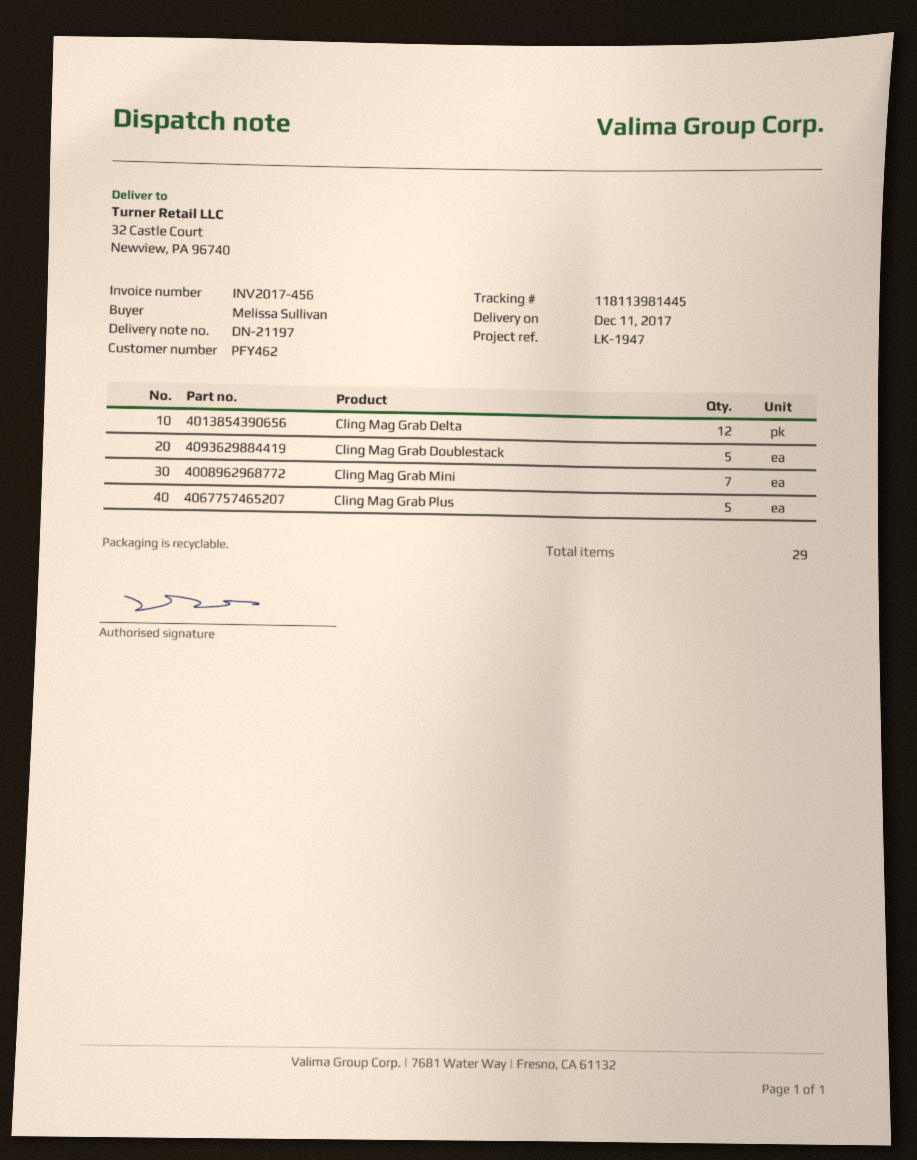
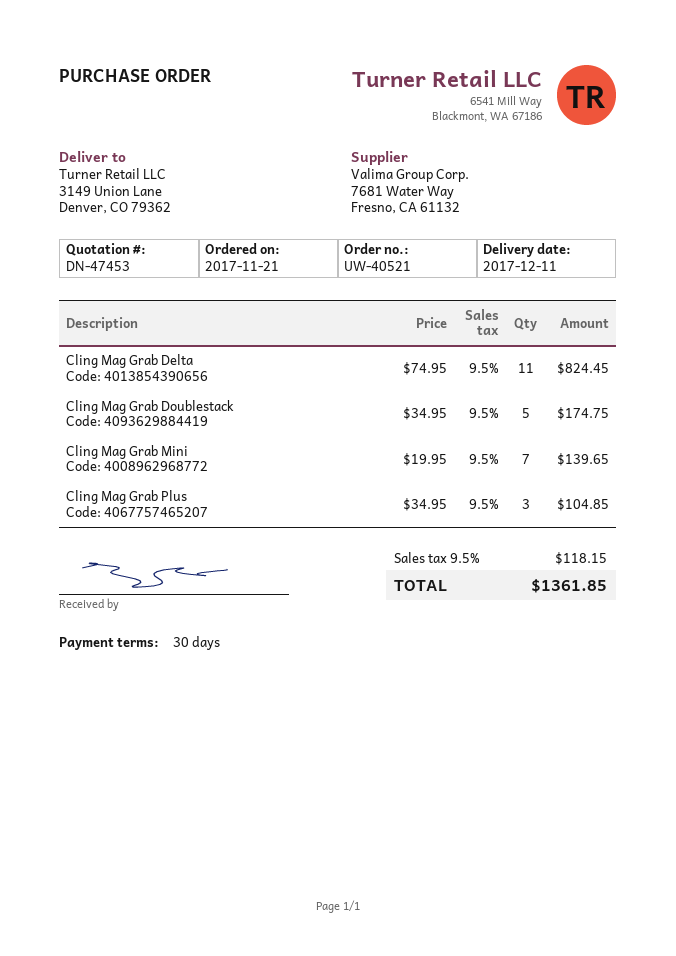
ship to: 32 Castle Court, Newview, PA 96740 -> 3149 Union Lane, Denver, CO 79362
Cling Mag Grab Delta: 12 -> 11
Cling Mag Grab Plus: 5 -> 3

